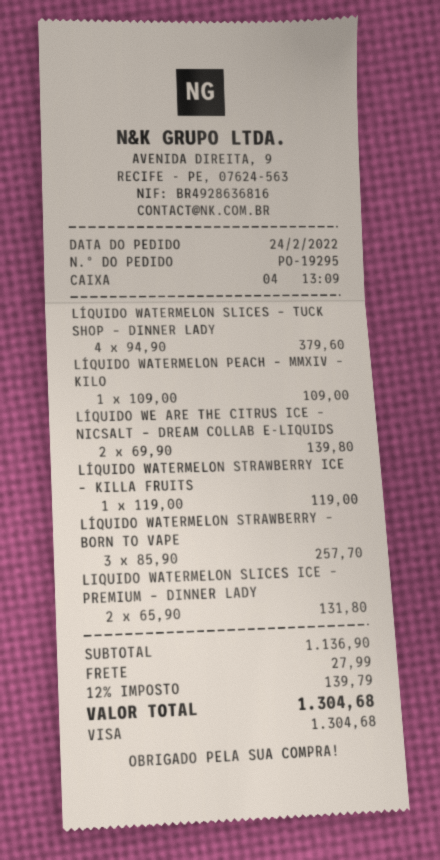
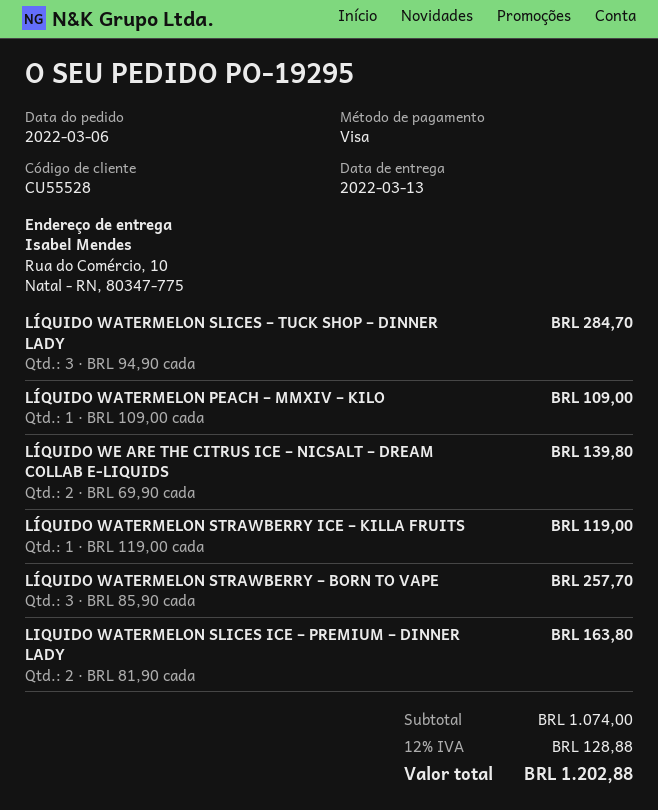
order date: 2022-02-24 -> 2022-03-06
LÍQUIDO WATERMELON SLICES – TUCK SHOP – DINNER LADY: 4 x 94.90 = 379.60 -> 3 x 94.90 = 284.70
LIQUIDO WATERMELON SLICES ICE – PREMIUM – DINNER LADY: 2 x 65.90 = 131.80 -> 2 x 81.90 = 163.80
subtotal: 1136.90 -> 1074.00
shipping: 27.99 -> none
tax: 12% = 139.79 -> 12% = 128.88
total: 1304.68 -> 1202.88

